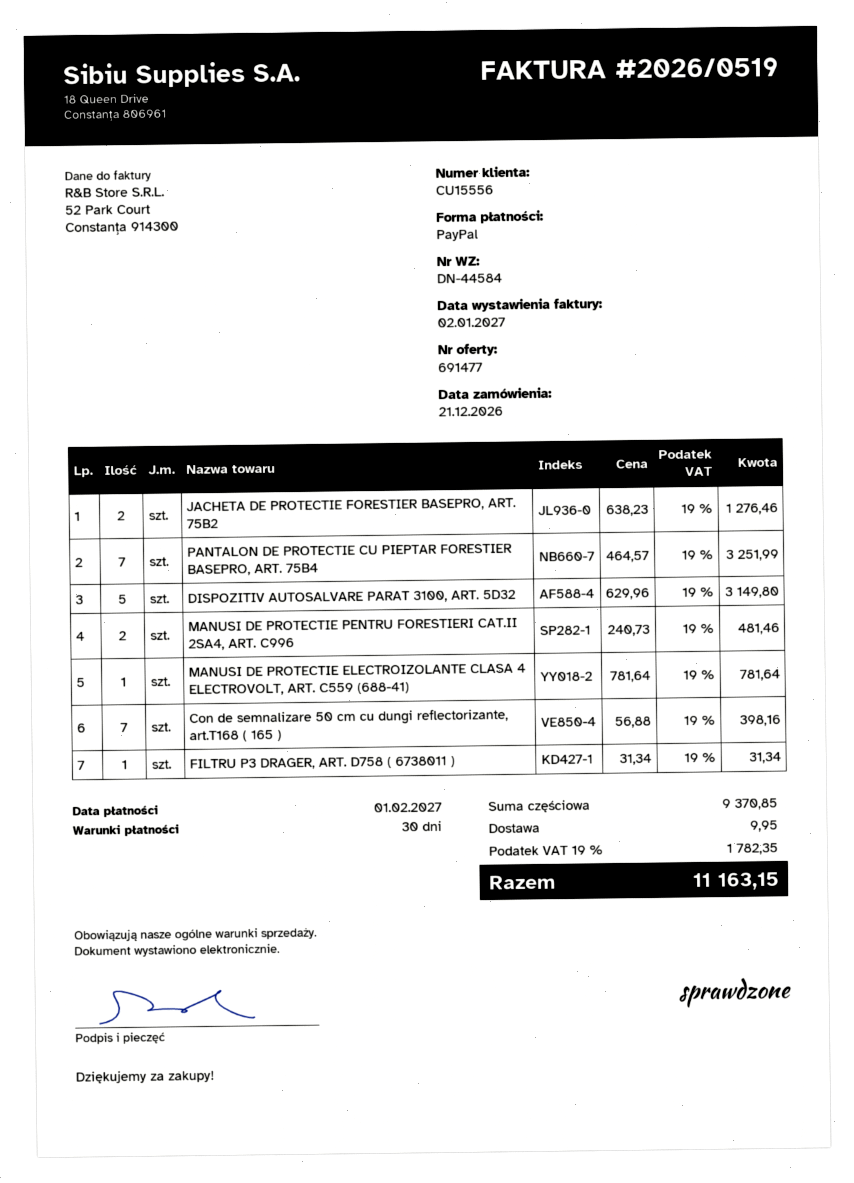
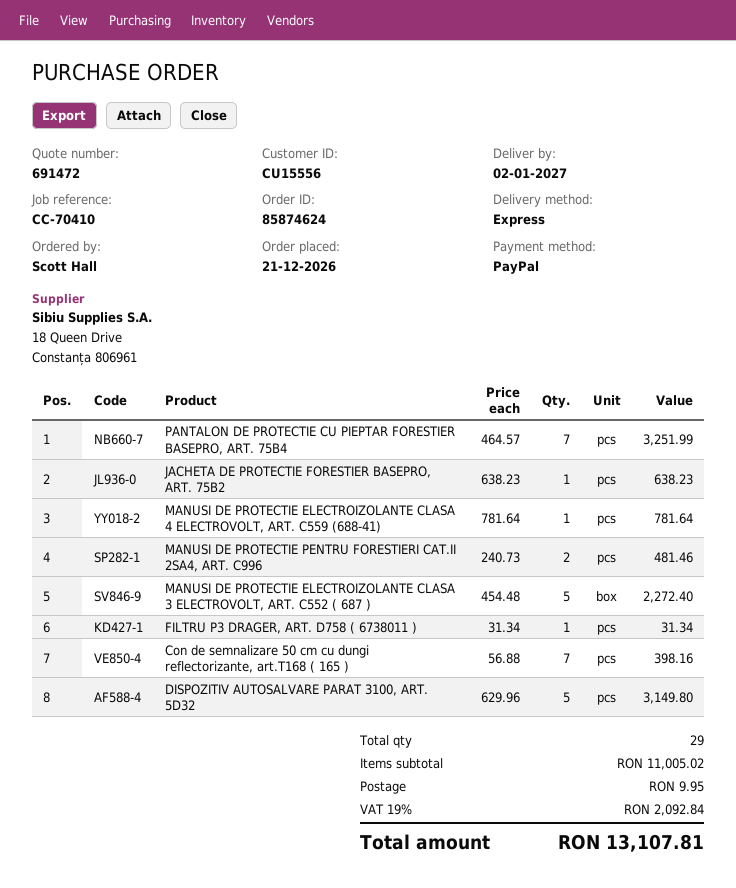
quote number: 691477 -> 691472
JACHETA DE PROTECTIE FORESTIER BASEPRO, ART. 75B2: 2 x 638.23 = 1276.46 -> 1 x 638.23 = 638.23
MANUSI DE PROTECTIE ELECTROIZOLANTE CLASA 3 ELECTROVOLT, ART. C552 ( 687 ): none -> 5 x 454.48 = 2272.40
subtotal: 9370.85 -> 11005.02
tax: 19% = 1782.35 -> 19% = 2092.84
total: 11163.15 -> 13107.81

